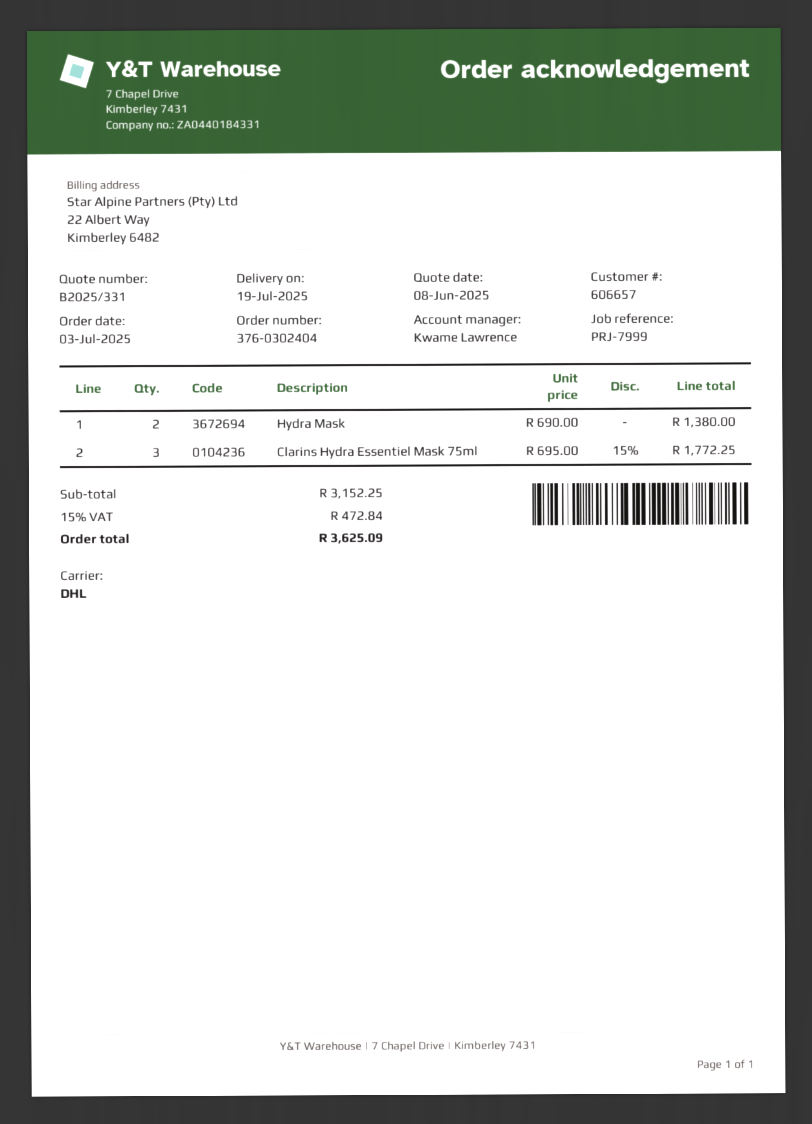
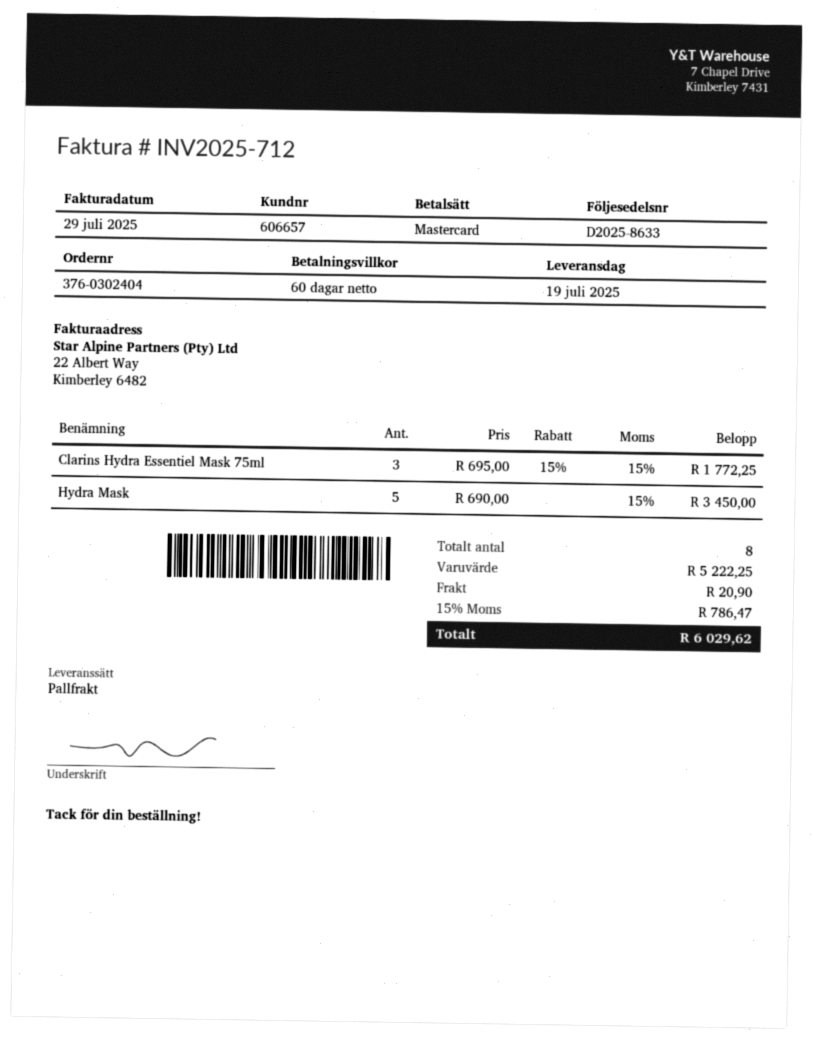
shipping method: DHL -> pallet freight
Hydra Mask: 2 x 690.00 = 1380.00 -> 5 x 690.00 = 3450.00
subtotal: 3152.25 -> 5222.25
shipping: none -> 20.90
tax: 15% = 472.84 -> 15% = 786.47
total: 3625.09 -> 6029.62

